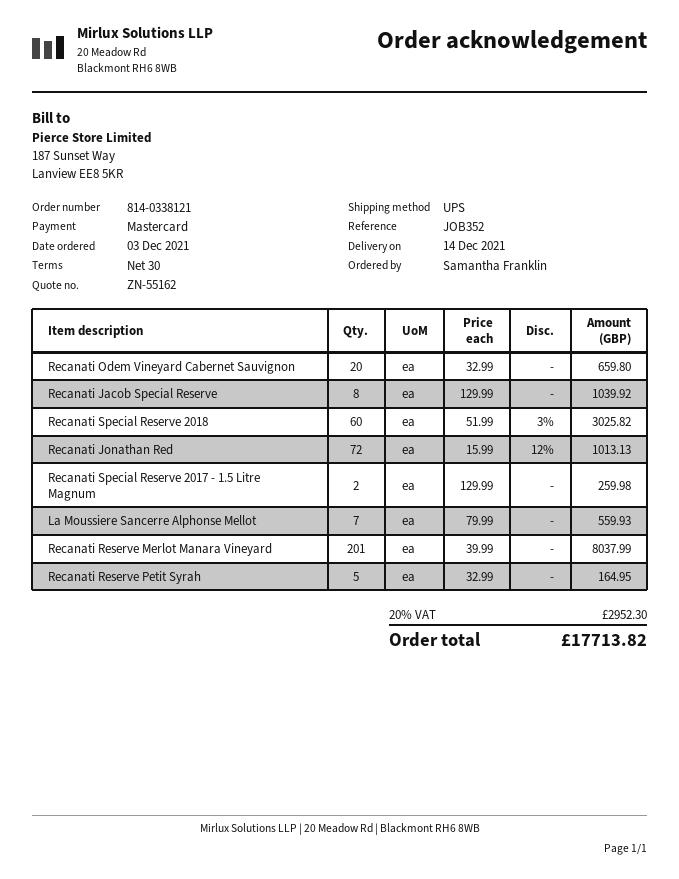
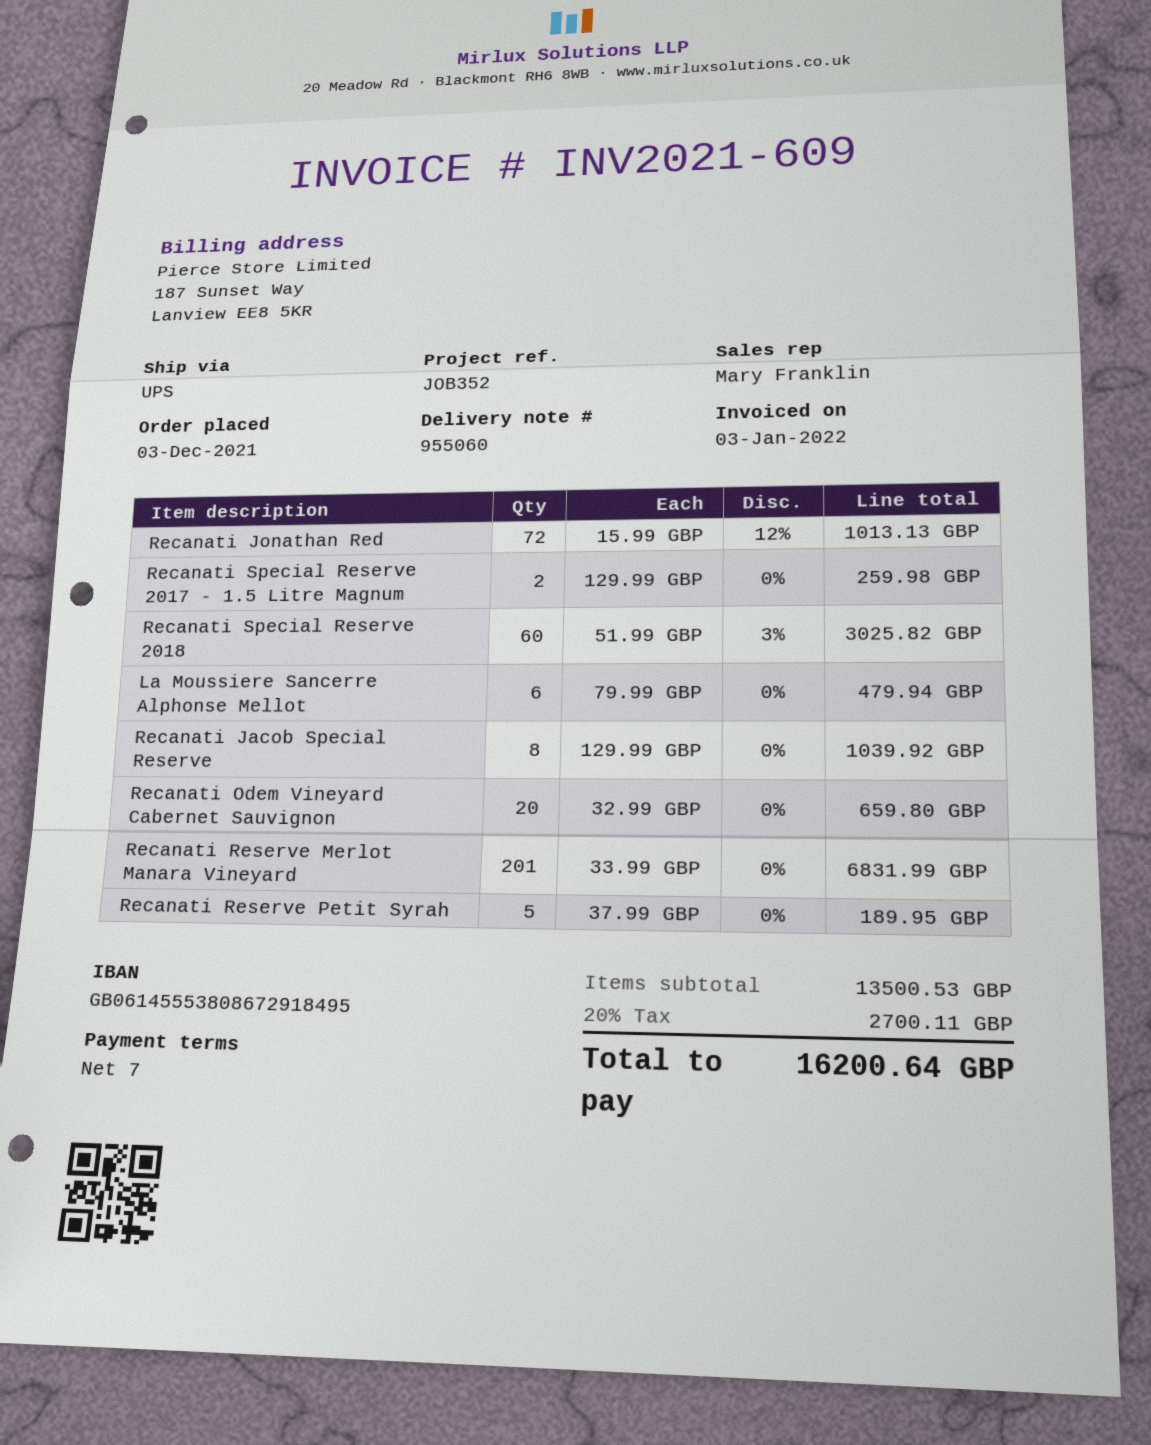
payment terms: 30 days -> 7 days
La Moussiere Sancerre Alphonse Mellot: 7 x 79.99 = 559.93 -> 6 x 79.99 = 479.94
Recanati Reserve Merlot Manara Vineyard: 201 x 39.99 = 8037.99 -> 201 x 33.99 = 6831.99
Recanati Reserve Petit Syrah: 5 x 32.99 = 164.95 -> 5 x 37.99 = 189.95
tax: 20% = 2952.30 -> 20% = 2700.11
total: 17713.82 -> 16200.64

